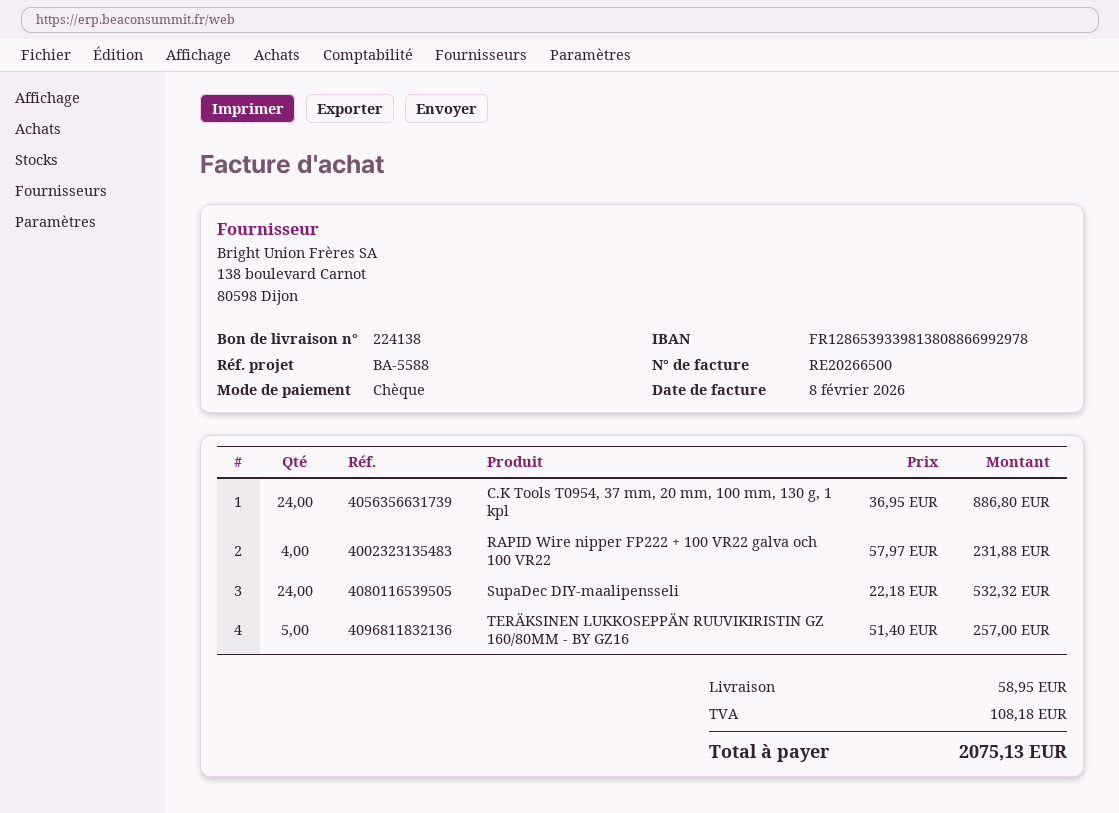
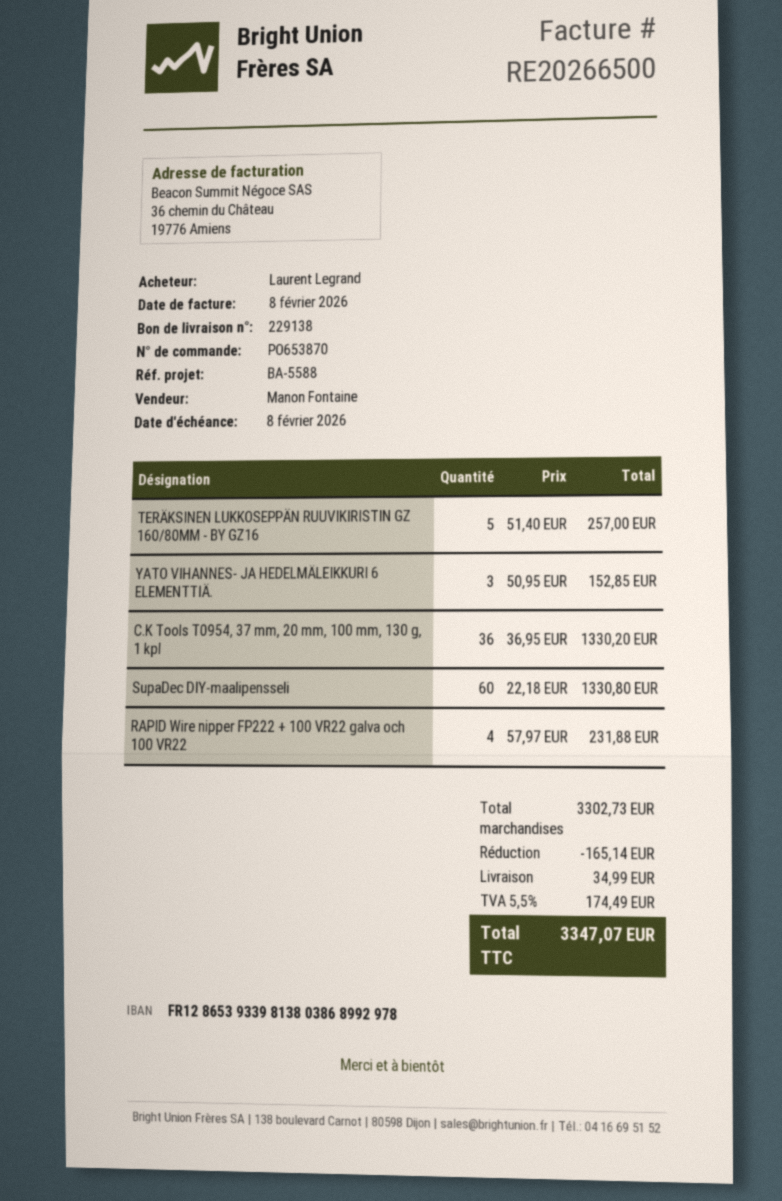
delivery note number: 224138 -> 229138
bank account: FR1286539339813808866992978 -> FR1286539339813803868992978
C.K Tools T0954, 37 mm, 20 mm, 100 mm, 130 g, 1 kpl: 24 x 36.95 = 886.80 -> 36 x 36.95 = 1330.20
SupaDec DIY-maalipensseli: 24 x 22.18 = 532.32 -> 60 x 22.18 = 1330.80
YATO VIHANNES- JA HEDELMÄLEIKKURI 6 ELEMENTTIÄ.: none -> 3 x 50.95 = 152.85
discount: none -> 165.14
shipping: 58.95 -> 34.99
tax: 108.18 -> 174.49
total: 2075.13 -> 3347.07

